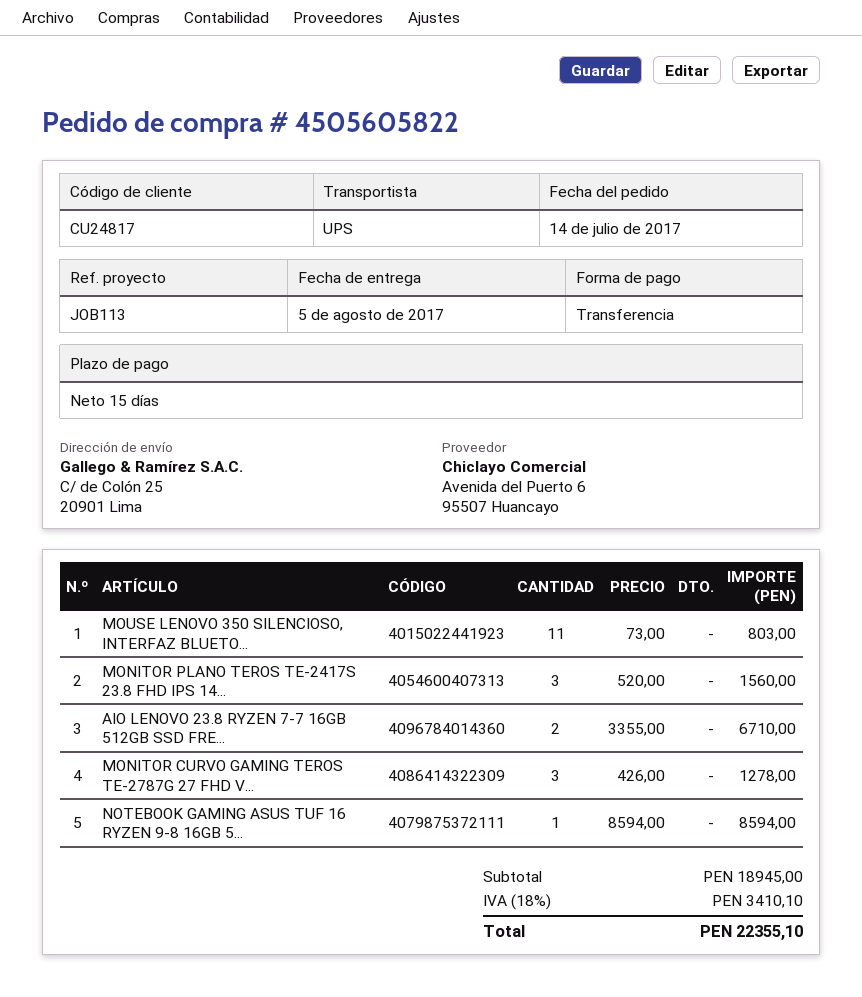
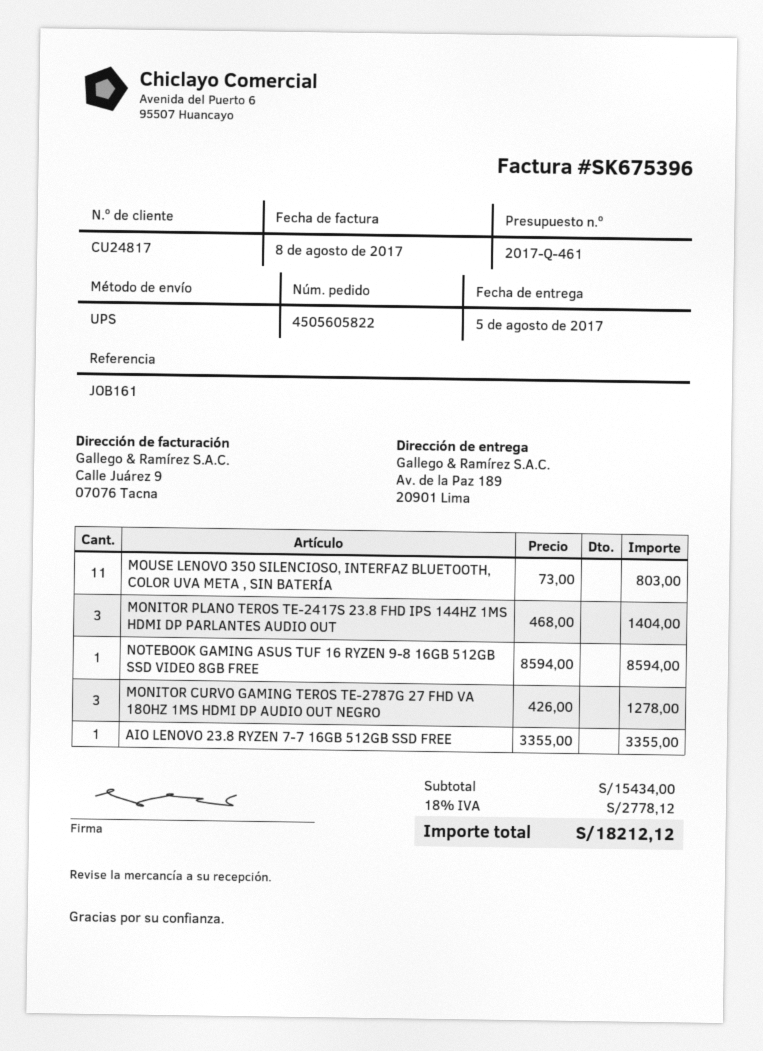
reference: JOB113 -> JOB161
ship to: C/ de Colón 25, 20901 Lima -> Av. de la Paz 189, 20901 Lima
MONITOR PLANO TEROS TE-2417S 23.8 FHD IPS 14...: 3 x 520.00 = 1560.00 -> 3 x 468.00 = 1404.00
AIO LENOVO 23.8 RYZEN 7-7 16GB 512GB SSD FRE...: 2 x 3355.00 = 6710.00 -> 1 x 3355.00 = 3355.00
subtotal: 18945.00 -> 15434.00
tax: 18% = 3410.10 -> 18% = 2778.12
total: 22355.10 -> 18212.12

